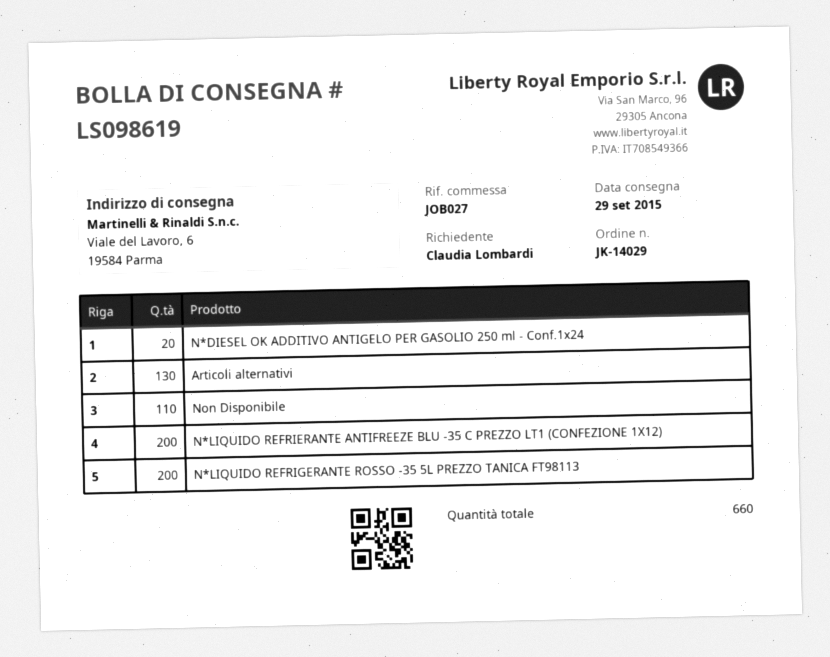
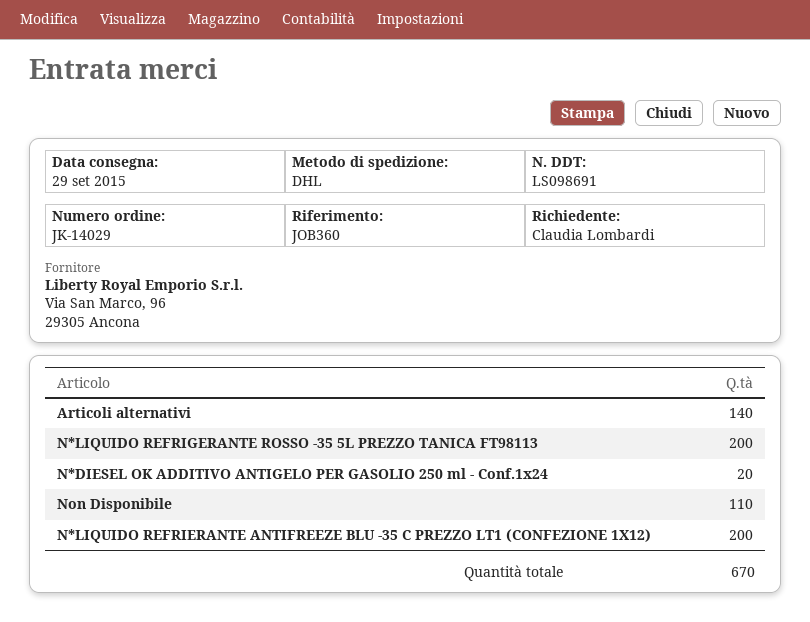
delivery note number: LS098619 -> LS098691
reference: JOB027 -> JOB360
Articoli alternativi: 130 -> 140
total quantity: 660 -> 670

